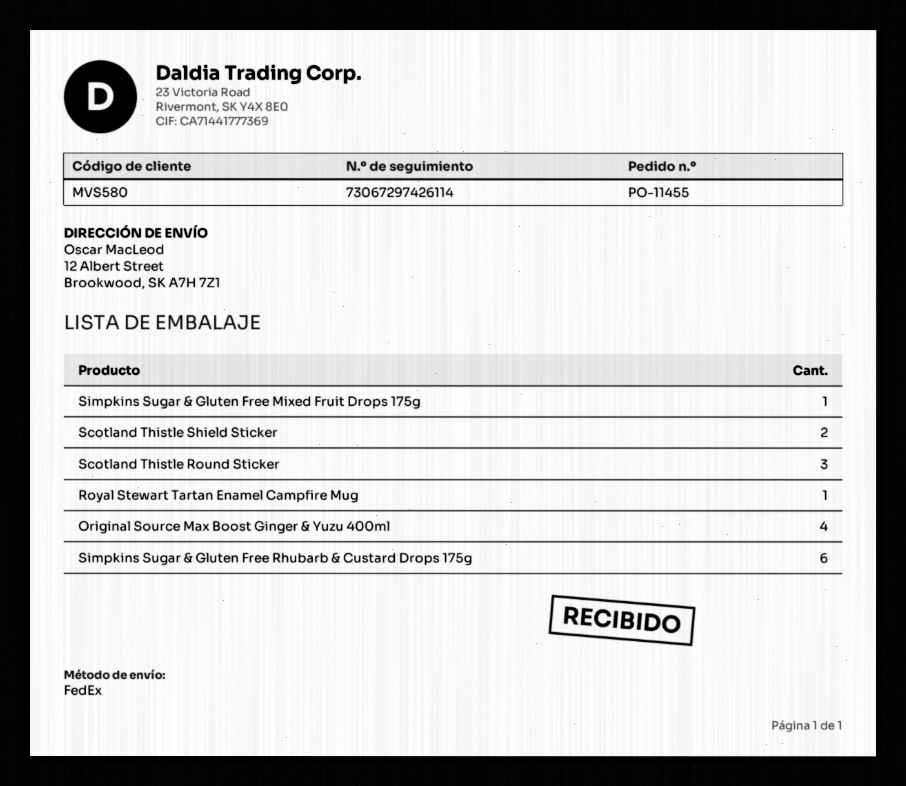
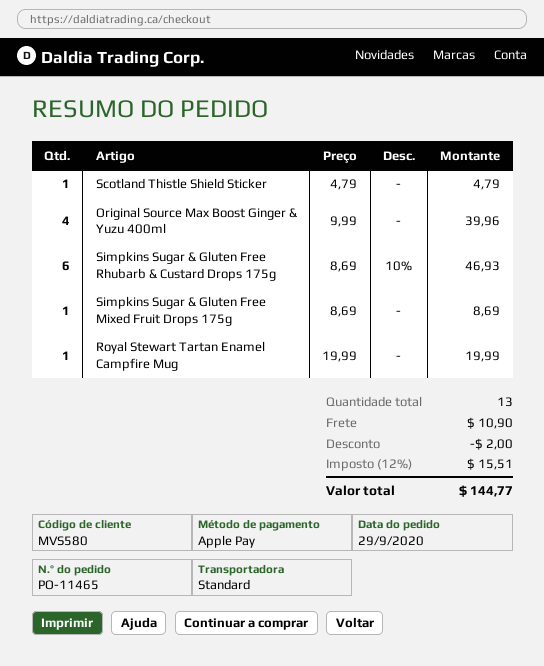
order number: PO-11455 -> PO-11465
shipping method: FedEx -> standard
Scotland Thistle Shield Sticker: 2 -> 1
Scotland Thistle Round Sticker: 3 -> none

